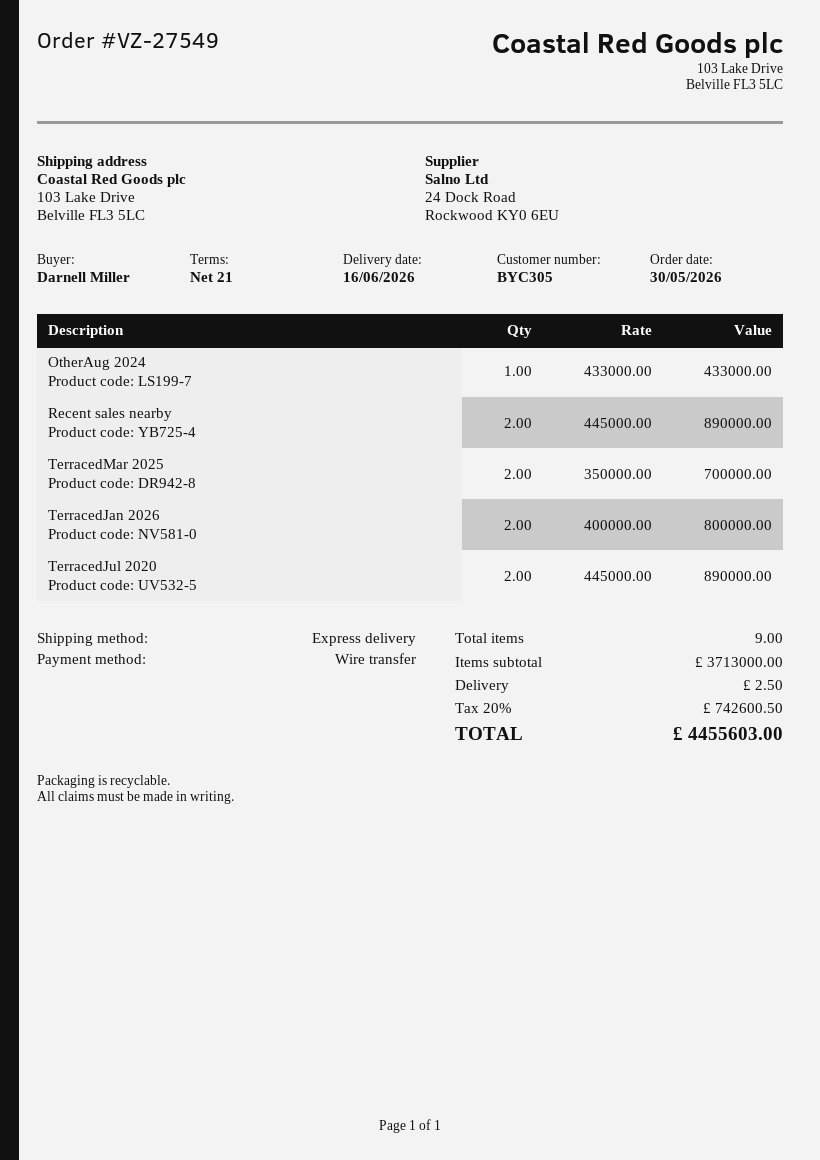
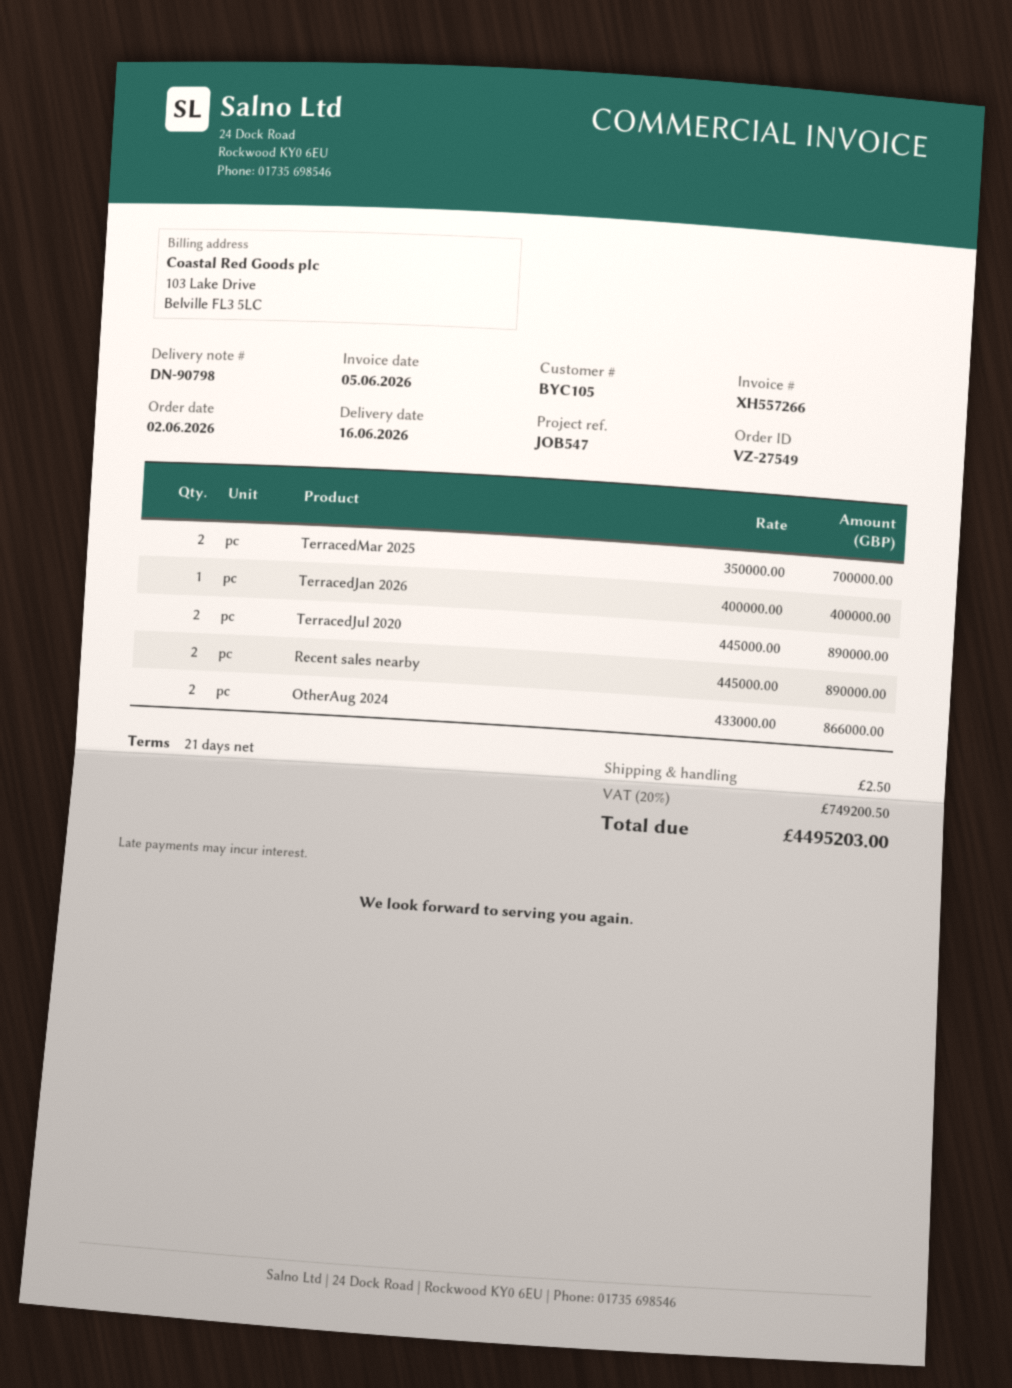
order date: 2026-05-30 -> 2026-06-02
customer number: BYC305 -> BYC105
OtherAug 2024: 1 x 433000.00 = 433000.00 -> 2 x 433000.00 = 866000.00
TerracedJan 2026: 2 x 400000.00 = 800000.00 -> 1 x 400000.00 = 400000.00
tax: 20% = 742600.50 -> 20% = 749200.50
total: 4455603.00 -> 4495203.00

